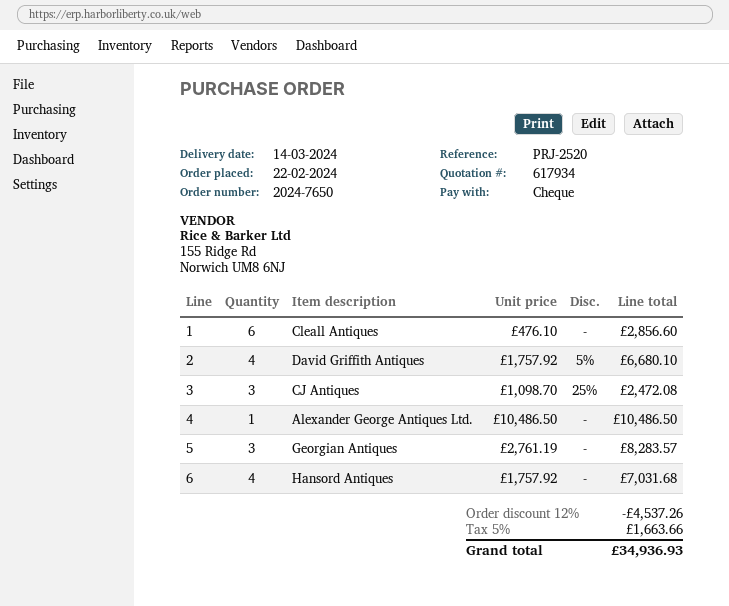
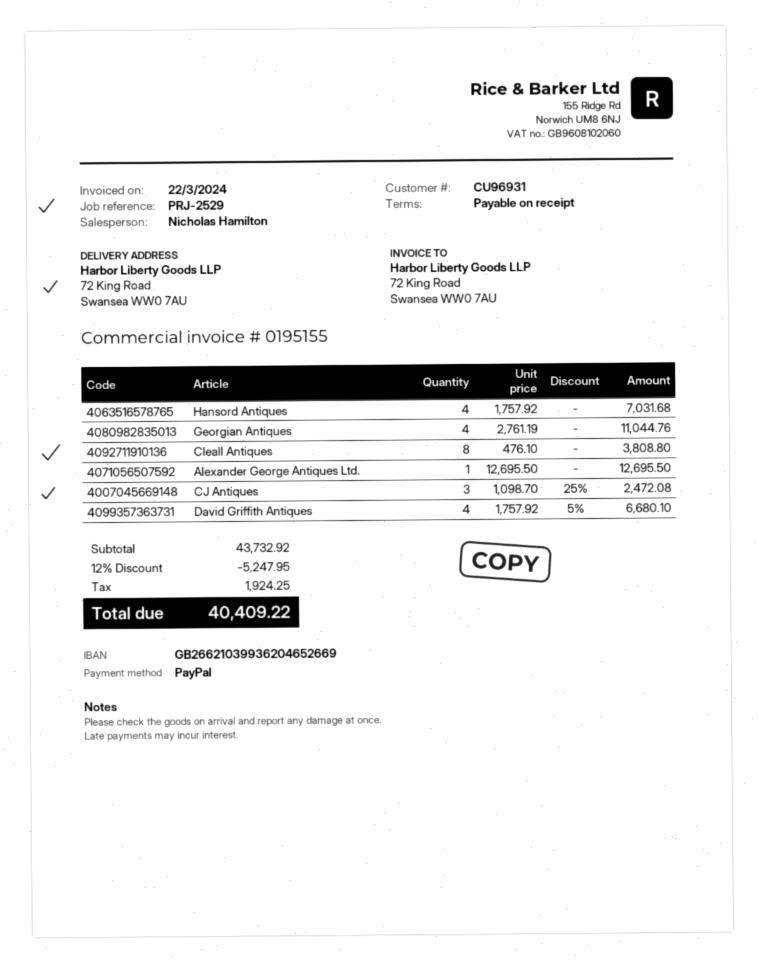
reference: PRJ-2520 -> PRJ-2529
payment method: cheque -> PayPal
Cleall Antiques: 6 x 476.10 = 2856.60 -> 8 x 476.10 = 3808.80
Alexander George Antiques Ltd.: 1 x 10486.50 = 10486.50 -> 1 x 12695.50 = 12695.50
Georgian Antiques: 3 x 2761.19 = 8283.57 -> 4 x 2761.19 = 11044.76
discount: 12% = 4537.26 -> 12% = 5247.95
tax: 1663.66 -> 1924.25
total: 34936.93 -> 40409.22

